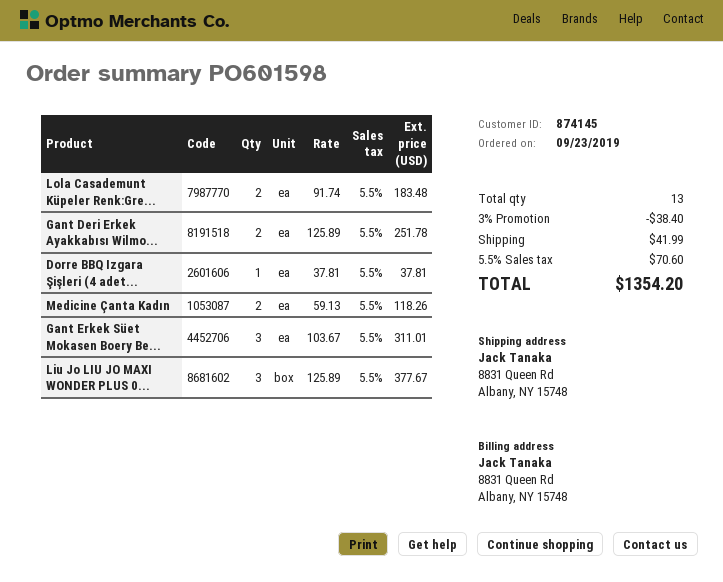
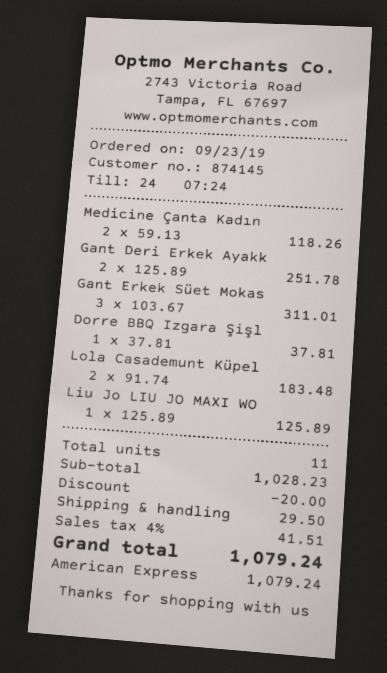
Liu Jo LIU JO MAXI WONDER PLUS 0...: 3 x 125.89 = 377.67 -> 1 x 125.89 = 125.89
total quantity: 13 -> 11
discount: 38.40 -> 20.00
shipping: 41.99 -> 29.50
tax: 5.5% = 70.60 -> 4% = 41.51
total: 1354.20 -> 1079.24

